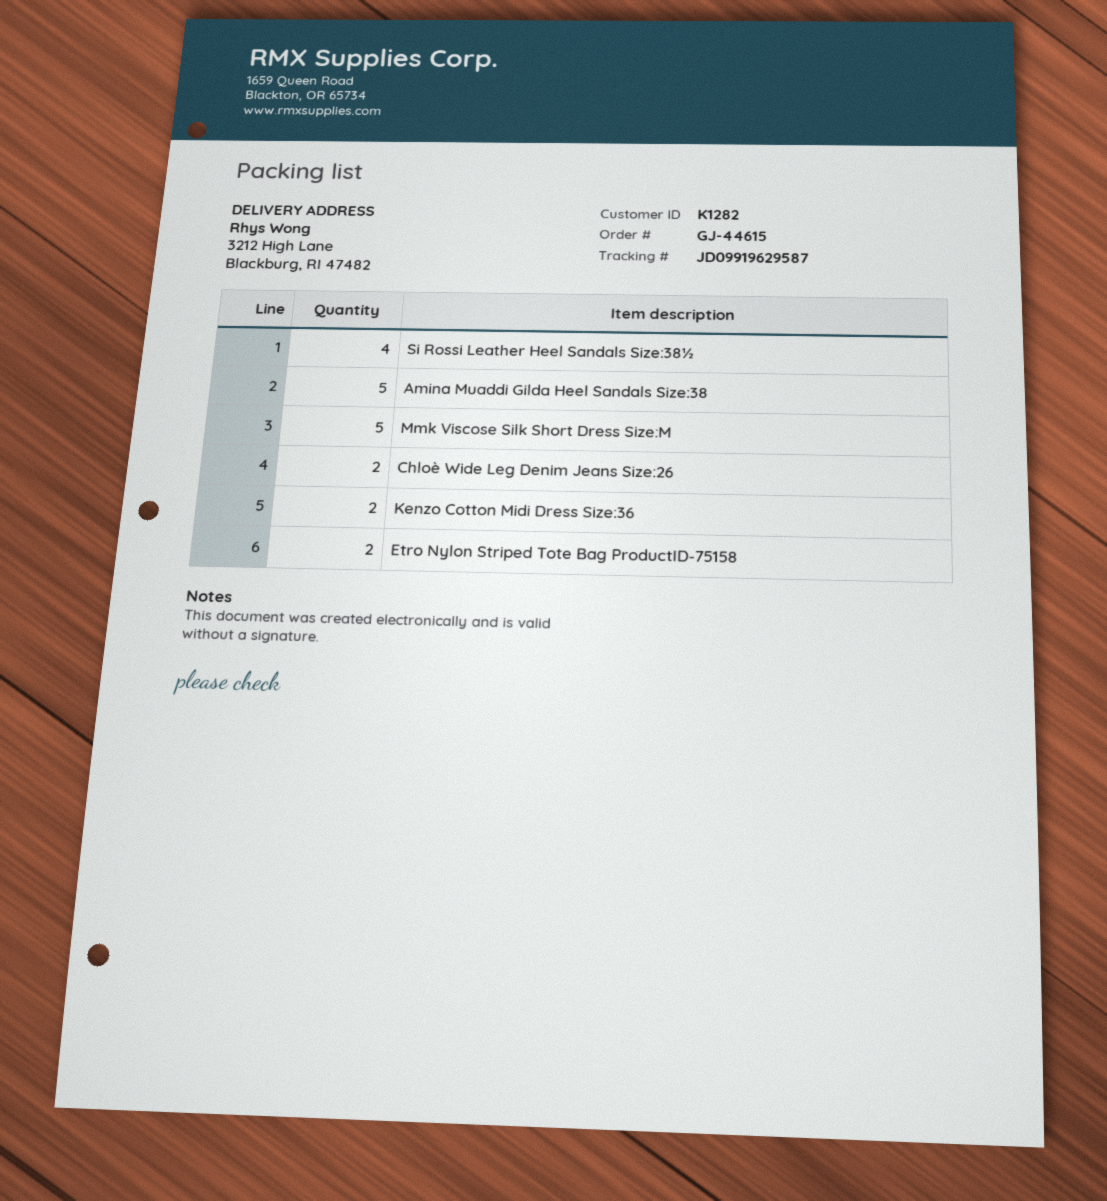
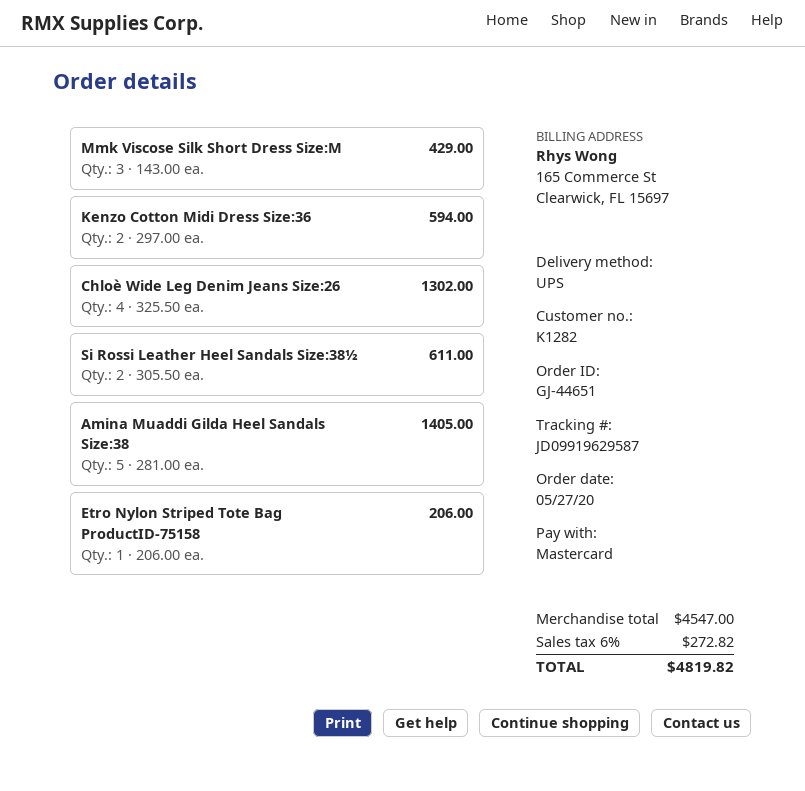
order number: GJ-44615 -> GJ-44651
Si Rossi Leather Heel Sandals Size:38½: 4 -> 2
Mmk Viscose Silk Short Dress Size:M: 5 -> 3
Chloè Wide Leg Denim Jeans Size:26: 2 -> 4
Etro Nylon Striped Tote Bag ProductID-75158: 2 -> 1

